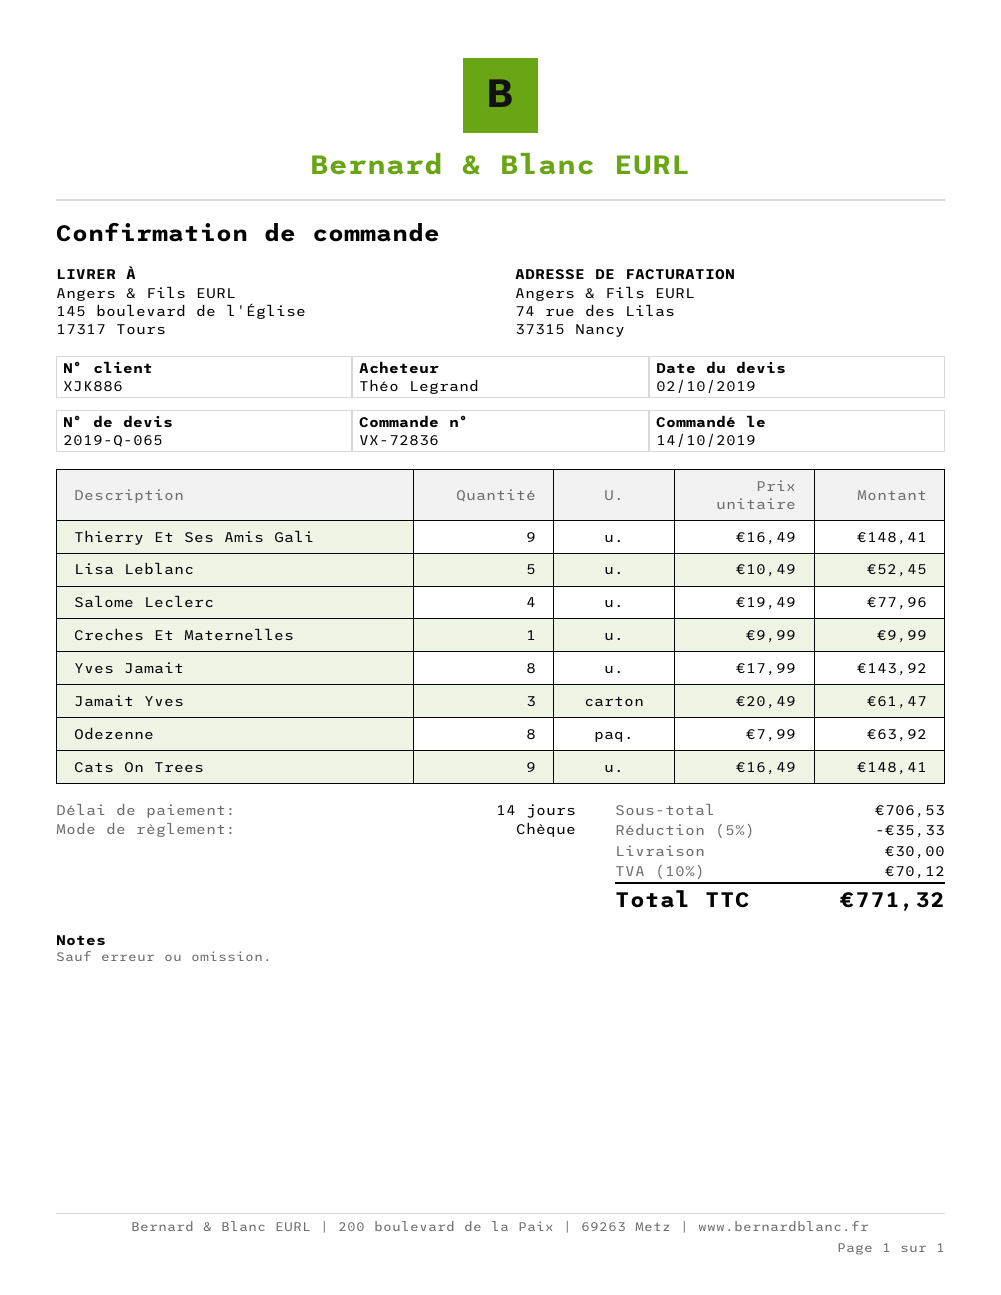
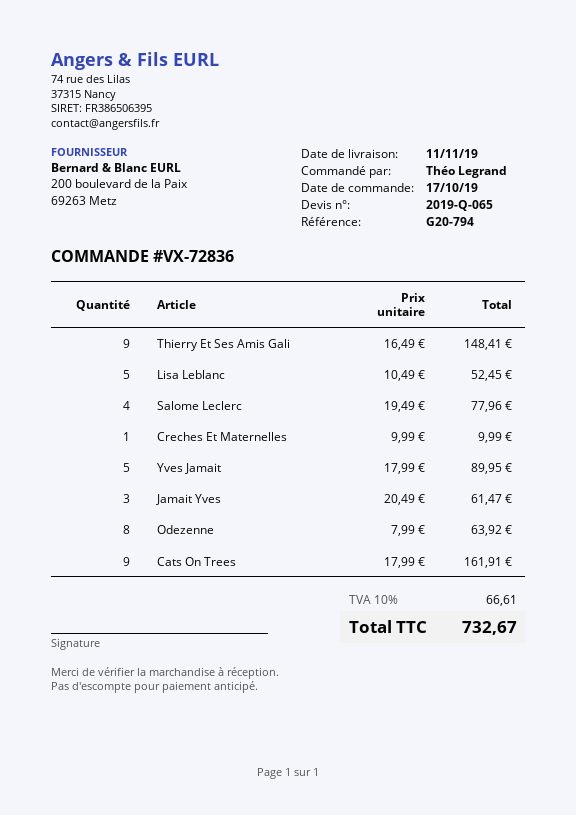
order date: 2019-10-14 -> 2019-10-17
Yves Jamait: 8 x 17.99 = 143.92 -> 5 x 17.99 = 89.95
Cats On Trees: 9 x 16.49 = 148.41 -> 9 x 17.99 = 161.91
discount: 5% = 35.33 -> none
shipping: 30.00 -> none
tax: 10% = 70.12 -> 10% = 66.61
total: 771.32 -> 732.67

